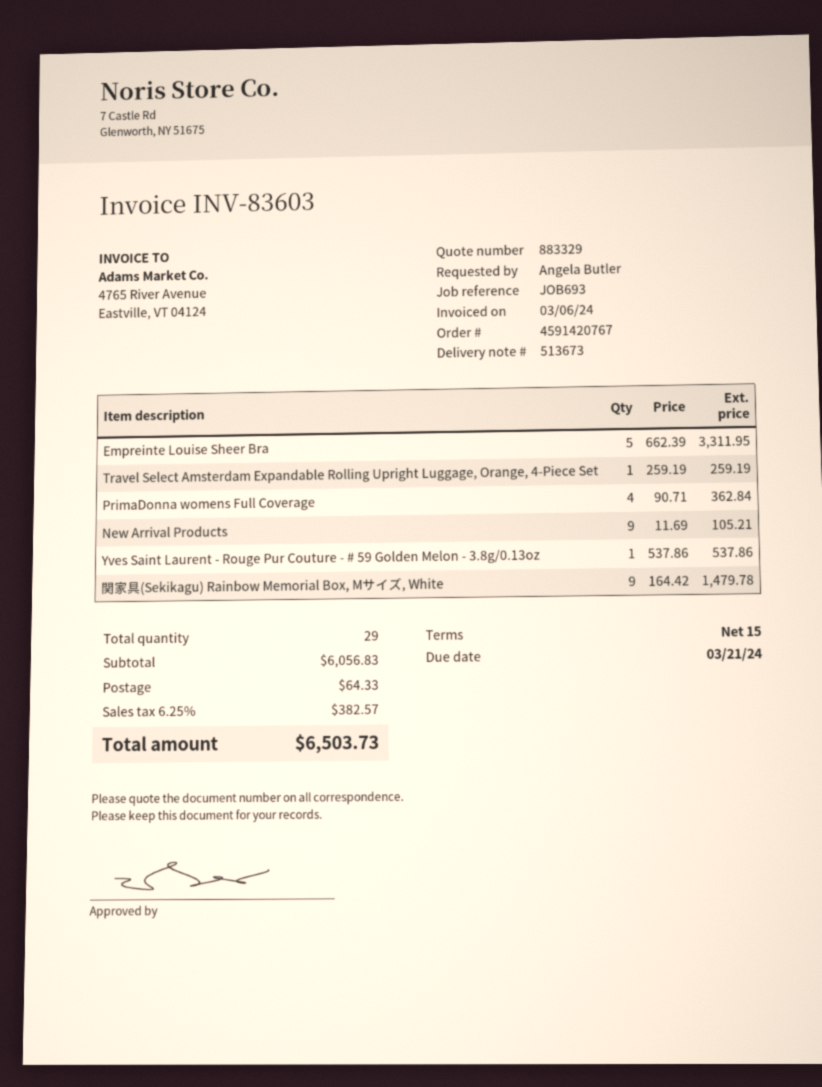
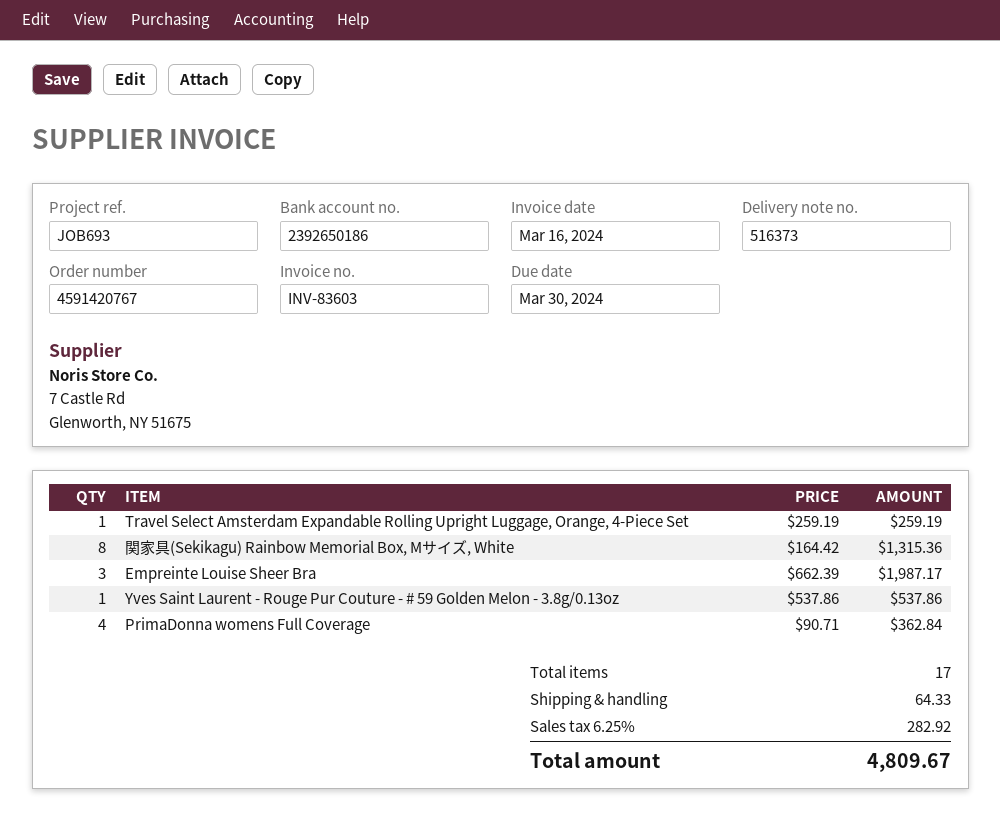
delivery note number: 513673 -> 516373
invoice date: 2024-03-06 -> 2024-03-16
due date: 2024-03-21 -> 2024-03-30
Empreinte Louise Sheer Bra: 5 x 662.39 = 3311.95 -> 3 x 662.39 = 1987.17
New Arrival Products: 9 x 11.69 = 105.21 -> none
関家具(Sekikagu) Rainbow Memorial Box, Mサイズ, White: 9 x 164.42 = 1479.78 -> 8 x 164.42 = 1315.36
total quantity: 29 -> 17
tax: 6.25% = 382.57 -> 6.25% = 282.92
total: 6503.73 -> 4809.67

